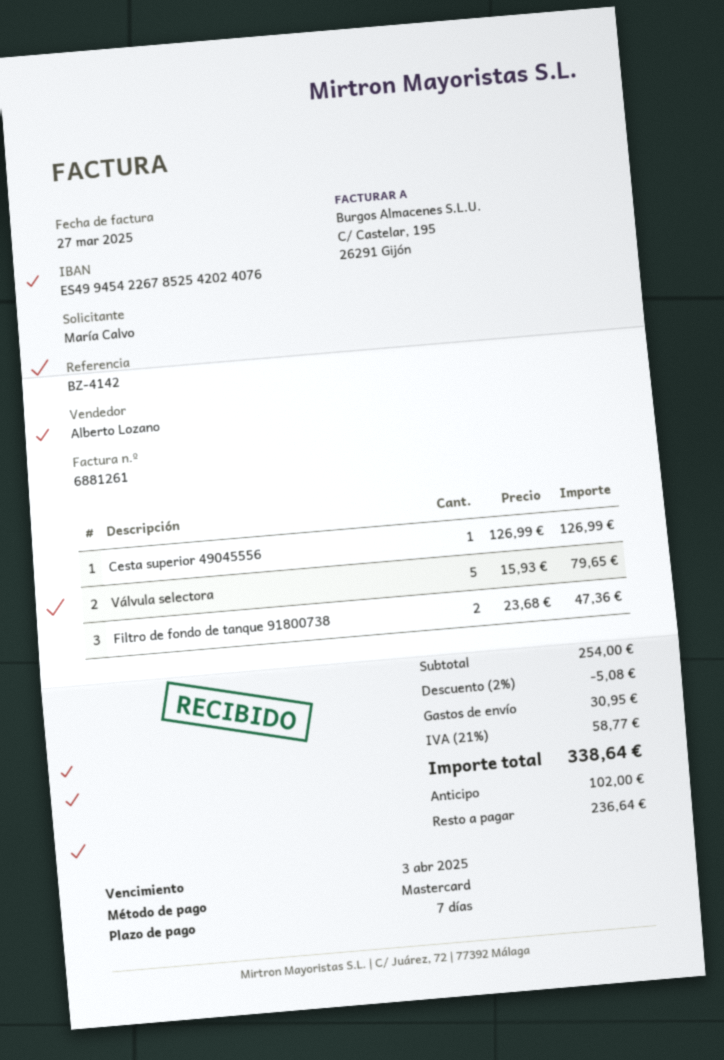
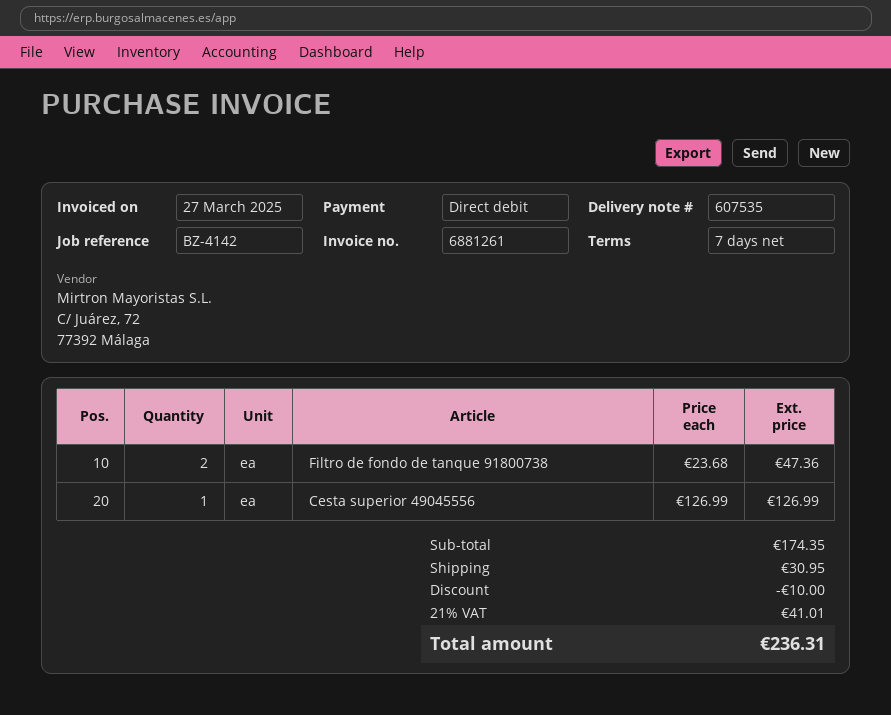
payment method: Mastercard -> direct debit
Válvula selectora: 5 x 15.93 = 79.65 -> none
subtotal: 254.00 -> 174.35
discount: 5.08 -> 10.00
tax: 21% = 58.77 -> 21% = 41.01
total: 338.64 -> 236.31

